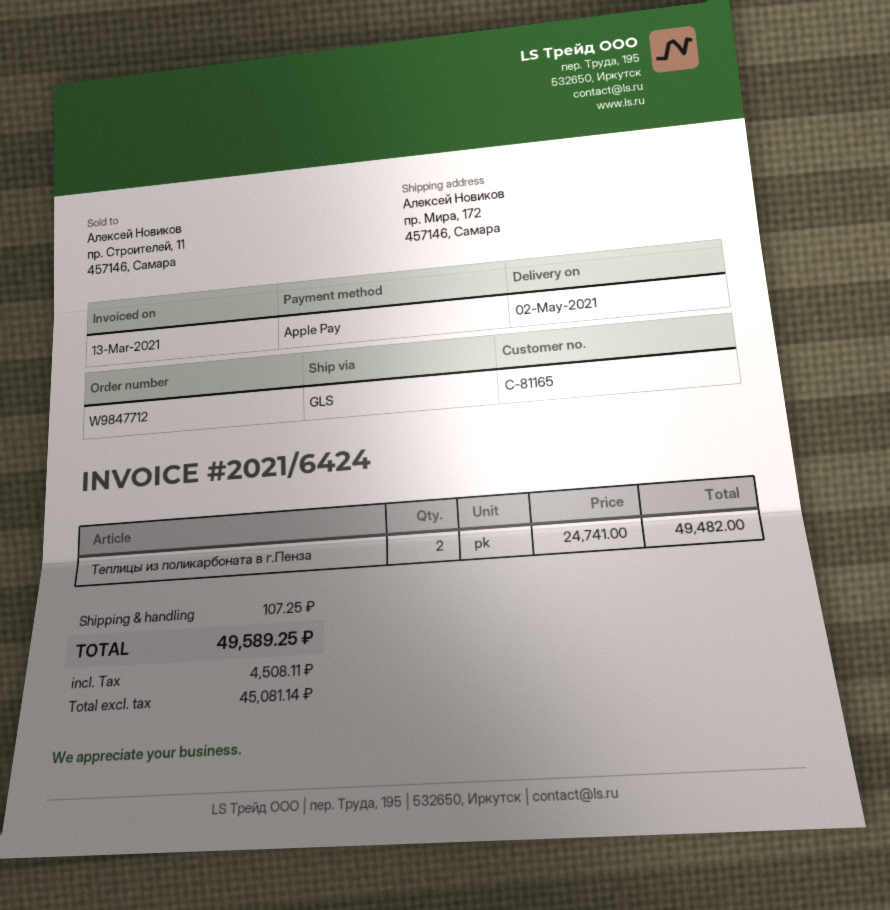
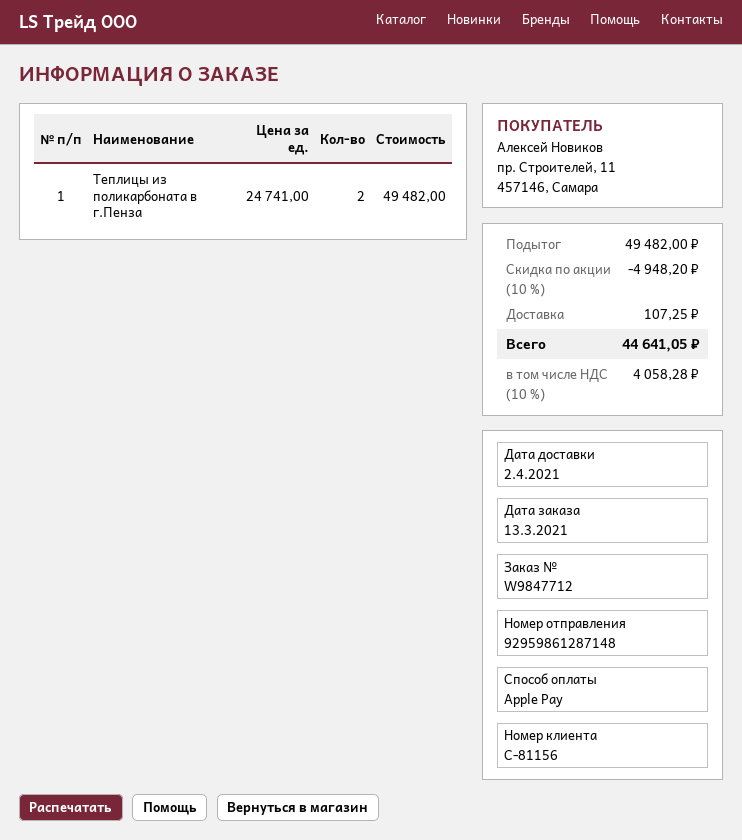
delivery date: 2021-05-02 -> 2021-04-02
customer number: C-81165 -> C-81156
discount: none -> 10% = 4948.20
tax: 4508.11 -> 4058.28
total: 49589.25 -> 44641.05

